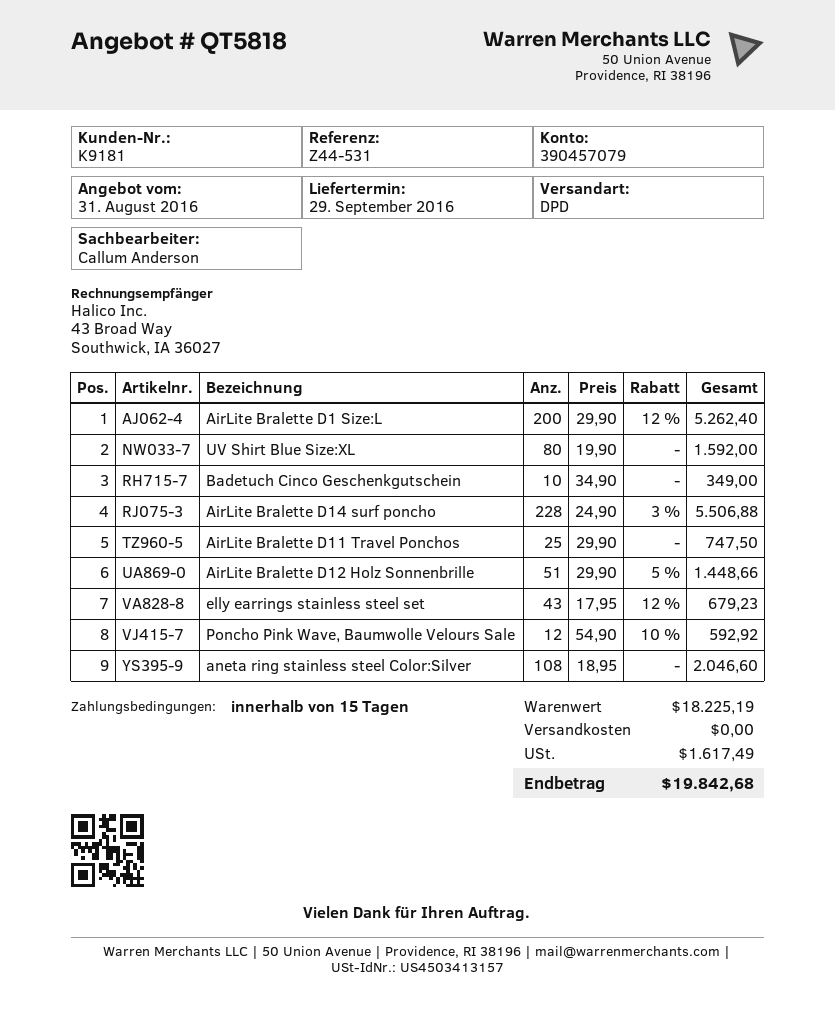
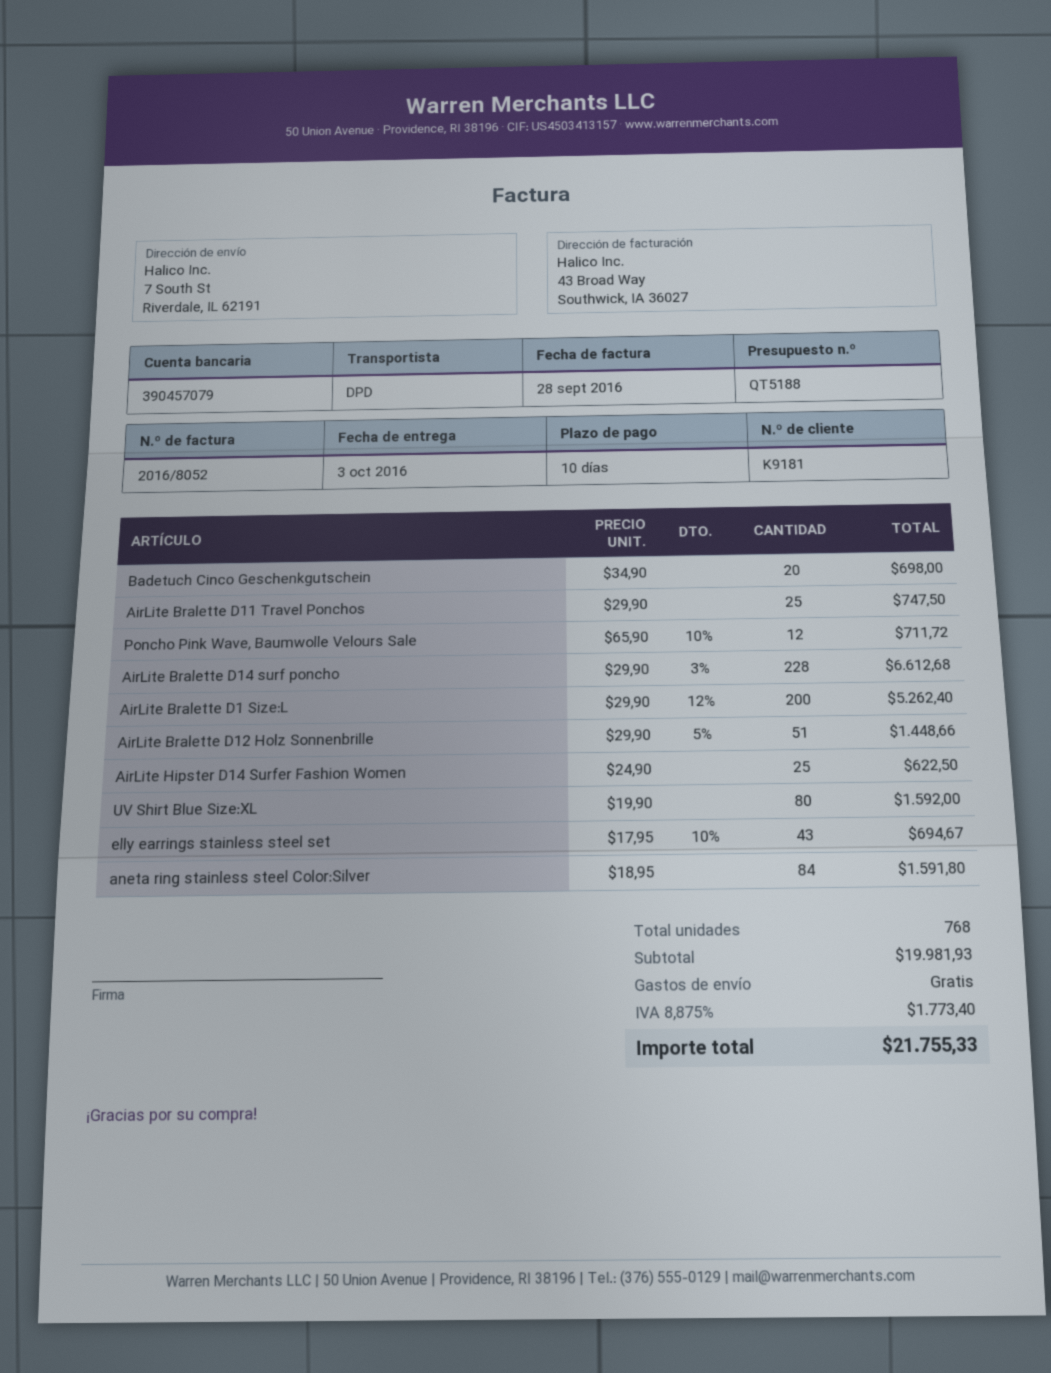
quote number: QT5818 -> QT5188
delivery date: 2016-09-29 -> 2016-10-03
payment terms: 15 days -> 10 days
Badetuch Cinco Geschenkgutschein: 10 x 34.90 = 349.00 -> 20 x 34.90 = 698.00
AirLite Bralette D14 surf poncho: 228 x 24.90 - 3% = 5506.88 -> 228 x 29.90 - 3% = 6612.68
elly earrings stainless steel set: 43 x 17.95 - 12% = 679.23 -> 43 x 17.95 - 10% = 694.67
Poncho Pink Wave, Baumwolle Velours Sale: 12 x 54.90 - 10% = 592.92 -> 12 x 65.90 - 10% = 711.72
aneta ring stainless steel Color:Silver: 108 x 18.95 = 2046.60 -> 84 x 18.95 = 1591.80
AirLite Hipster D14 Surfer Fashion Women: none -> 25 x 24.90 = 622.50
subtotal: 18225.19 -> 19981.93
tax: 1617.49 -> 1773.40
total: 19842.68 -> 21755.33

